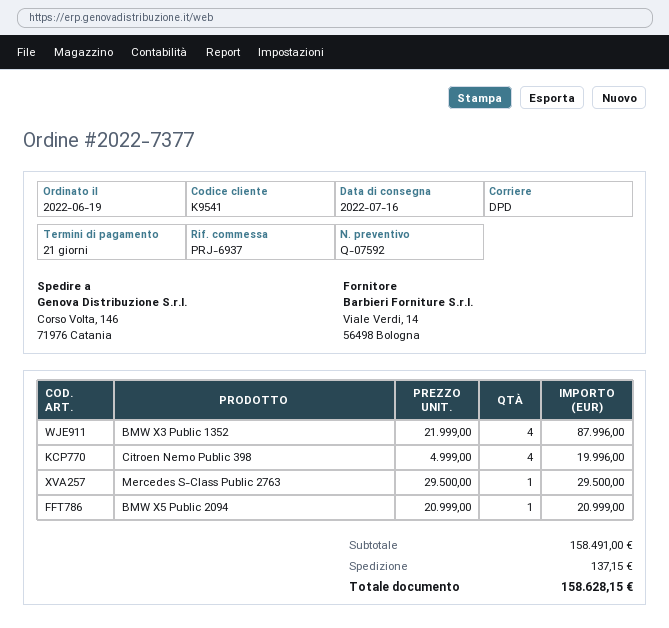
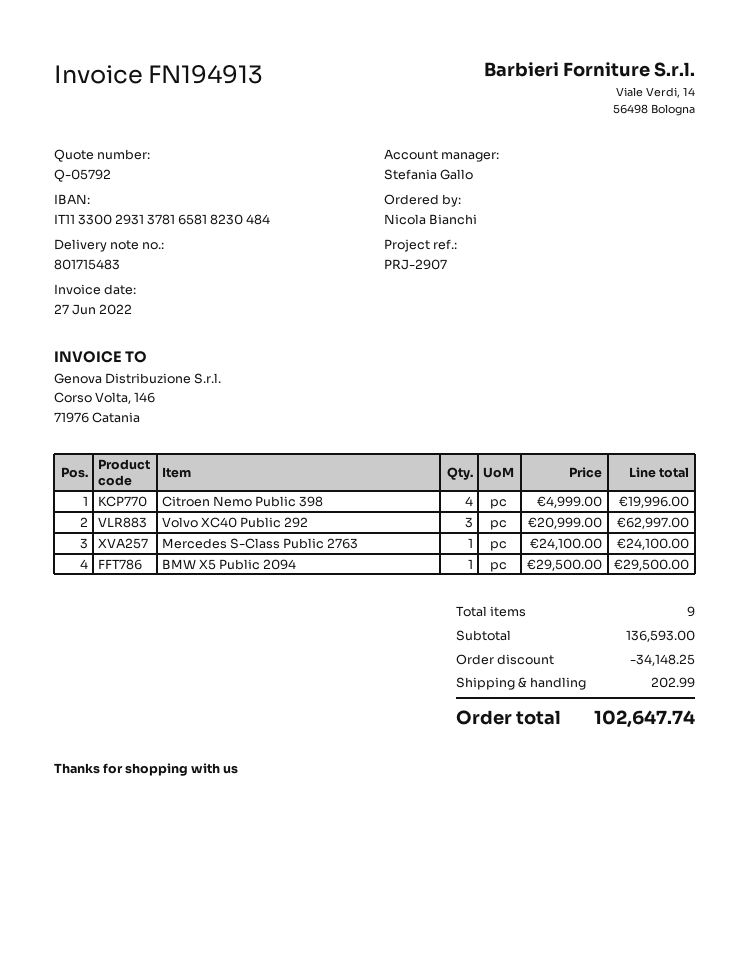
quote number: Q-07592 -> Q-05792
reference: PRJ-6937 -> PRJ-2907
BMW X3 Public 1352: 4 x 21999.00 = 87996.00 -> none
Mercedes S-Class Public 2763: 1 x 29500.00 = 29500.00 -> 1 x 24100.00 = 24100.00
BMW X5 Public 2094: 1 x 20999.00 = 20999.00 -> 1 x 29500.00 = 29500.00
Volvo XC40 Public 292: none -> 3 x 20999.00 = 62997.00
subtotal: 158491.00 -> 136593.00
discount: none -> 34148.25
shipping: 137.15 -> 202.99
total: 158628.15 -> 102647.74

